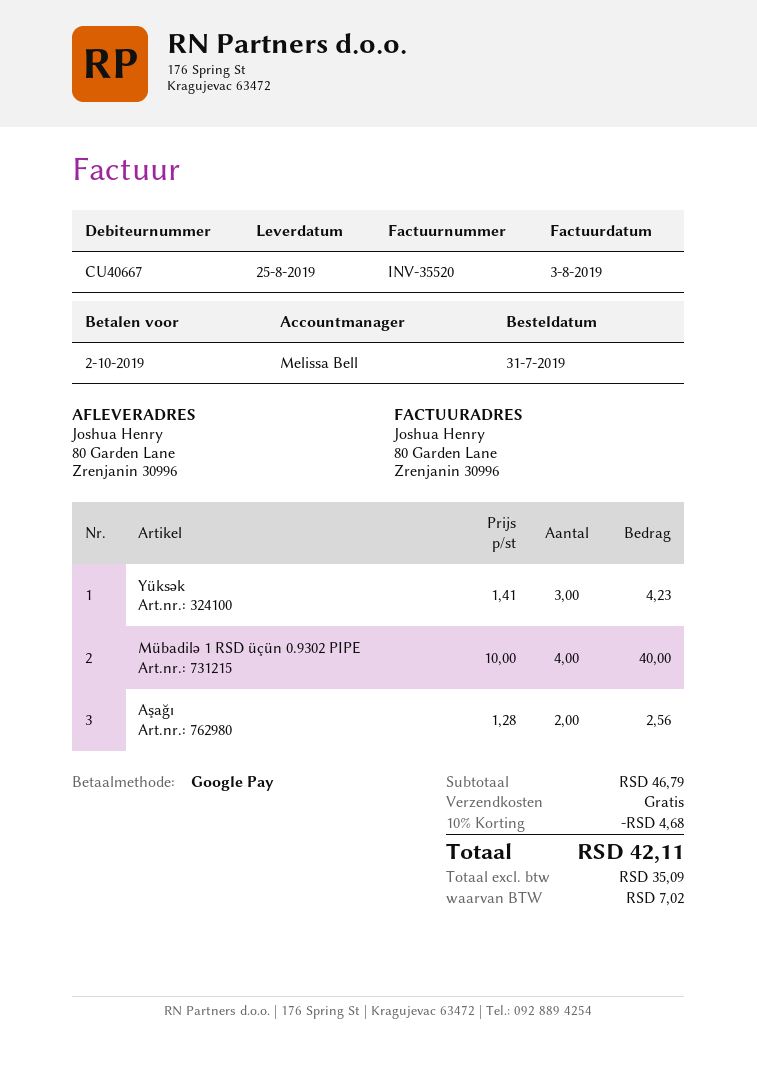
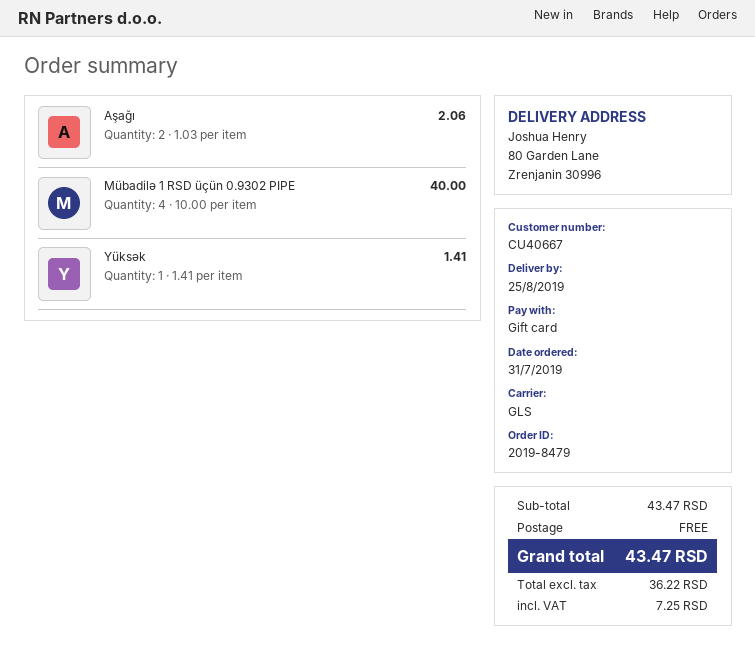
payment method: Google Pay -> gift card
Yüksək: 3 x 1.41 = 4.23 -> 1 x 1.41 = 1.41
Aşağı: 2 x 1.28 = 2.56 -> 2 x 1.03 = 2.06
subtotal: 46.79 -> 43.47
discount: 10% = 4.68 -> none
net: 35.09 -> 36.22
tax: 7.02 -> 7.25
total: 42.11 -> 43.47

